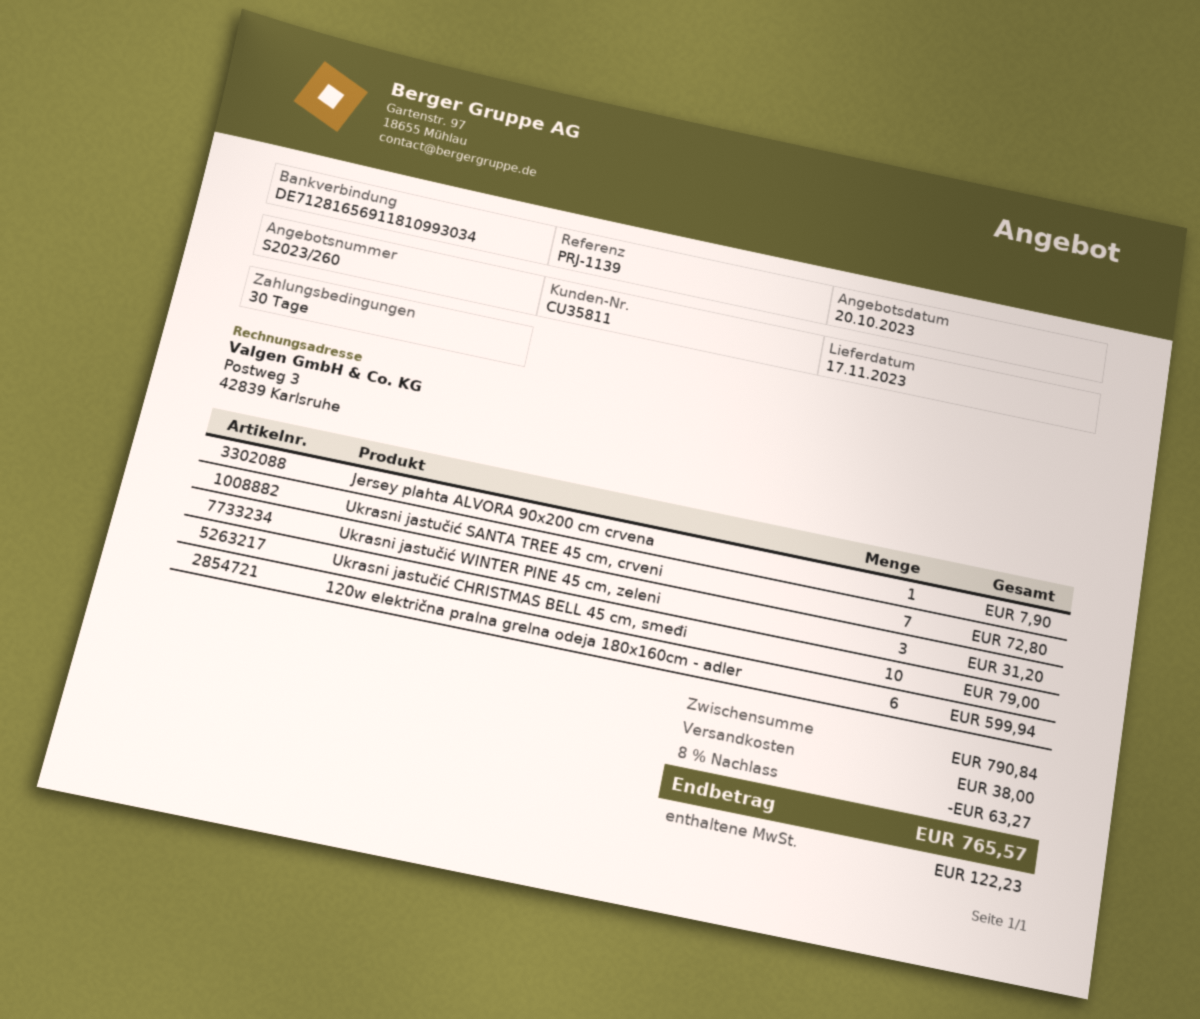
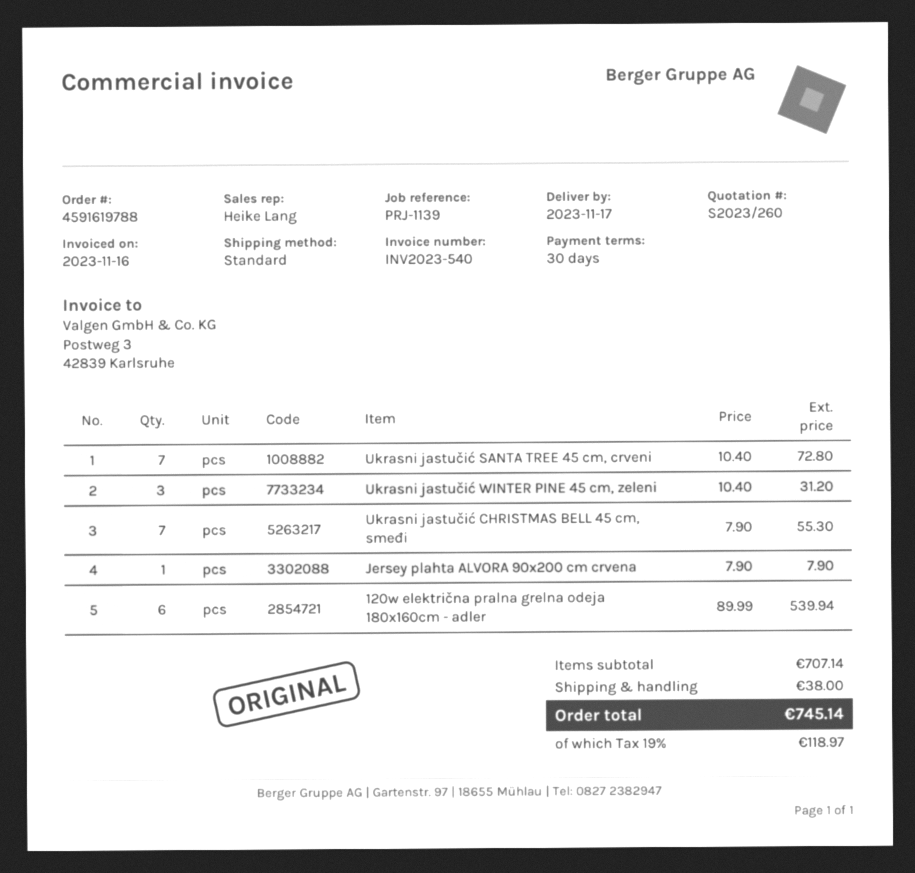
Ukrasni jastučić CHRISTMAS BELL 45 cm, smeđi: 10 for 79.00 -> 7 for 55.30
120w električna pralna grelna odeja 180x160cm - adler: 6 for 599.94 -> 6 for 539.94
subtotal: 790.84 -> 707.14
discount: 8% = 63.27 -> none
tax: 122.23 -> 118.97
total: 765.57 -> 745.14

